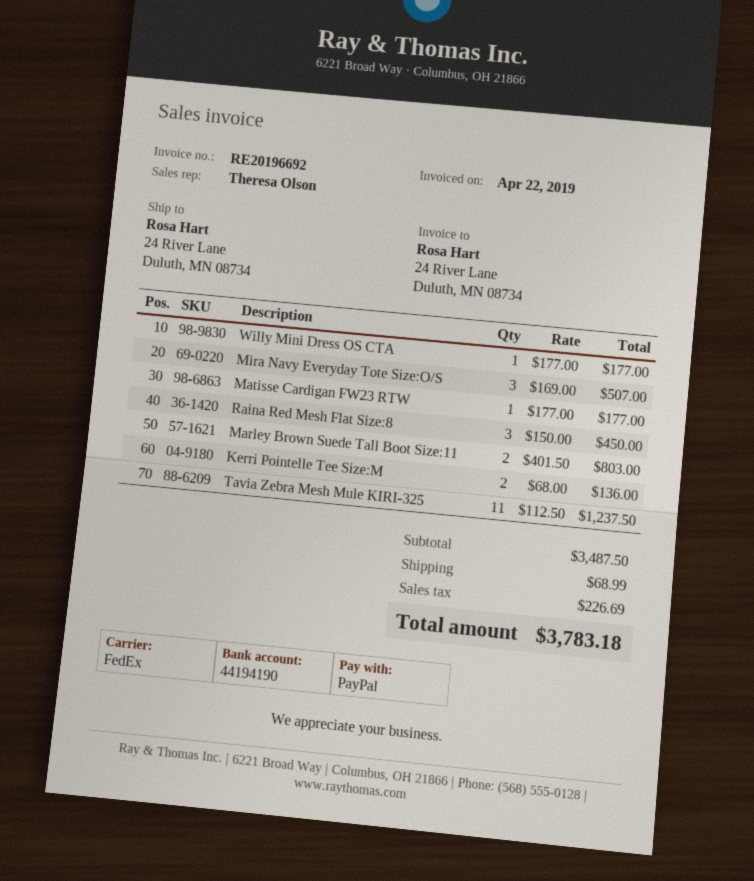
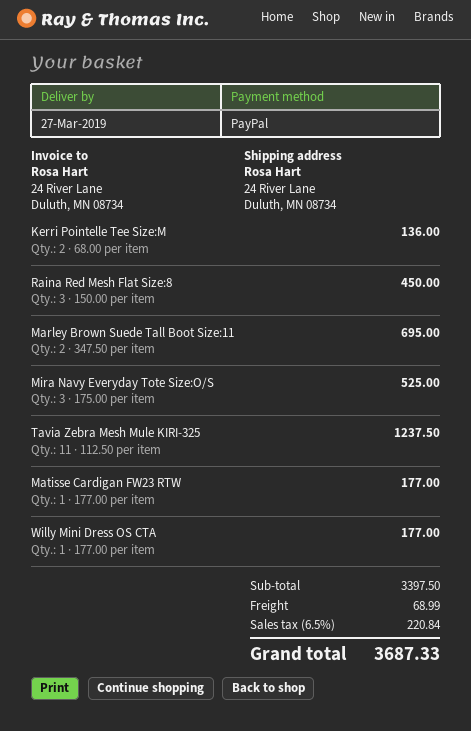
Mira Navy Everyday Tote Size:O/S: 3 x 169.00 = 507.00 -> 3 x 175.00 = 525.00
Marley Brown Suede Tall Boot Size:11: 2 x 401.50 = 803.00 -> 2 x 347.50 = 695.00
subtotal: 3487.50 -> 3397.50
tax: 226.69 -> 220.84
total: 3783.18 -> 3687.33

